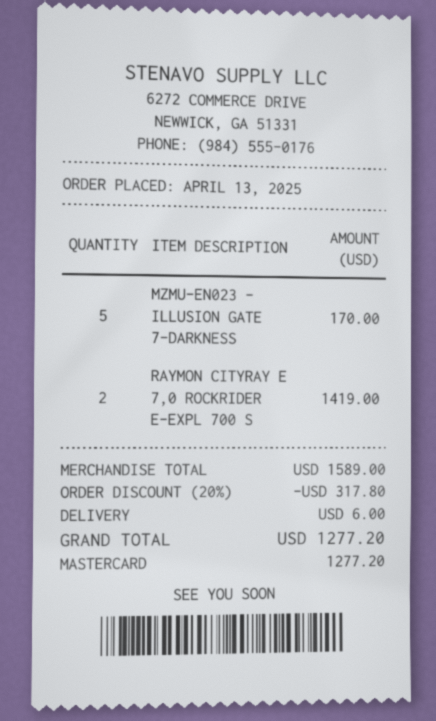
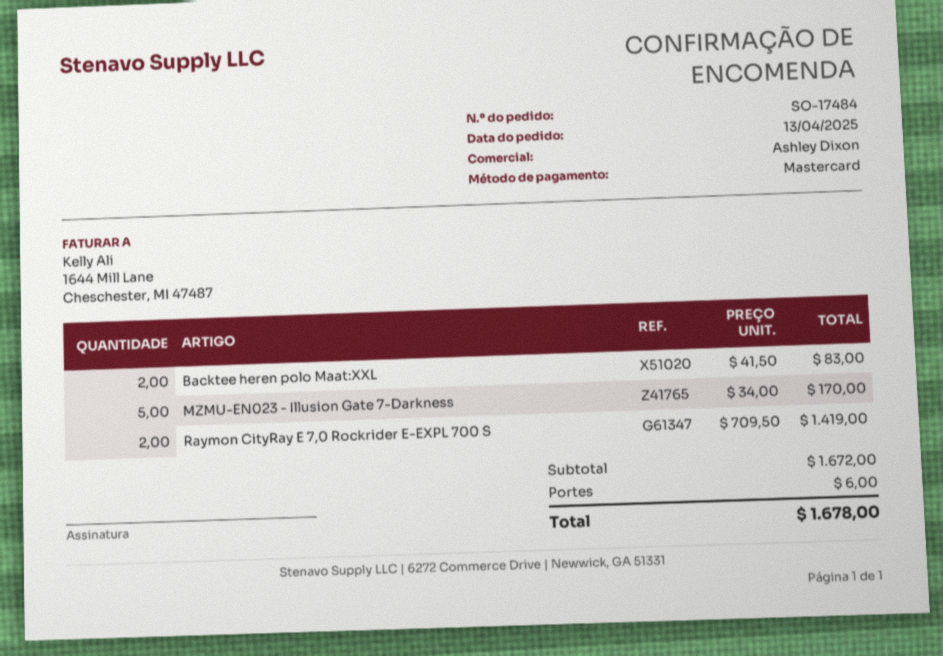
Backtee heren polo Maat:XXL: none -> 2 for 83.00
subtotal: 1589.00 -> 1672.00
discount: 20% = 317.80 -> none
total: 1277.20 -> 1678.00

